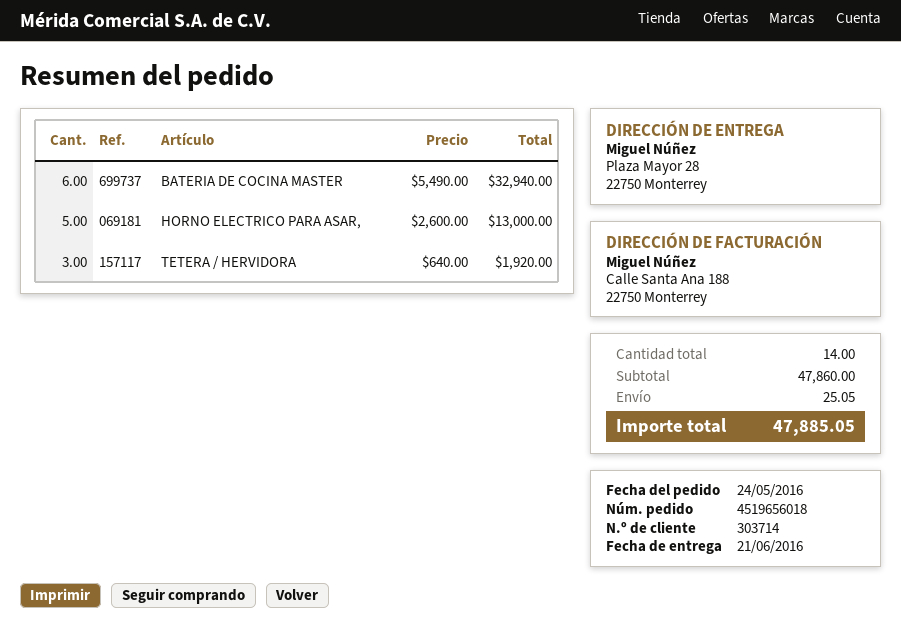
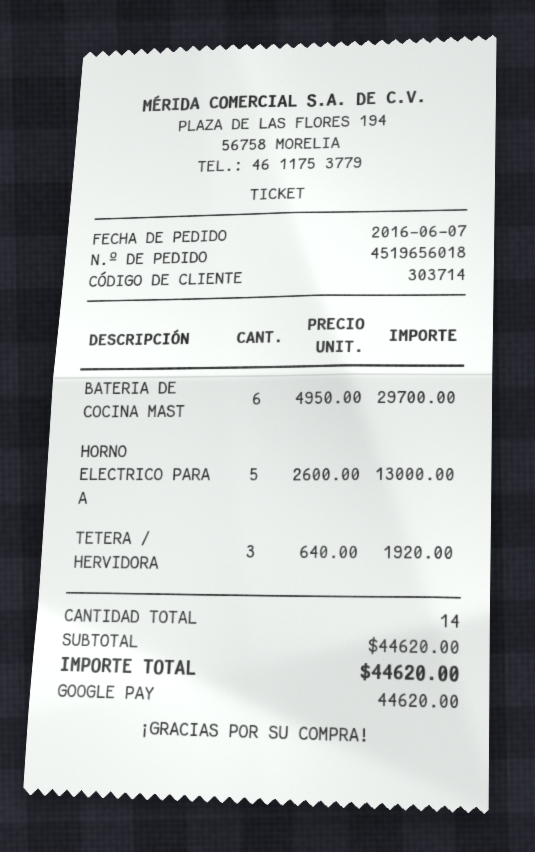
order date: 2016-05-24 -> 2016-06-07
BATERIA DE COCINA MASTER: 6 x 5490.00 = 32940.00 -> 6 x 4950.00 = 29700.00
subtotal: 47860.00 -> 44620.00
shipping: 25.05 -> none
total: 47885.05 -> 44620.00

